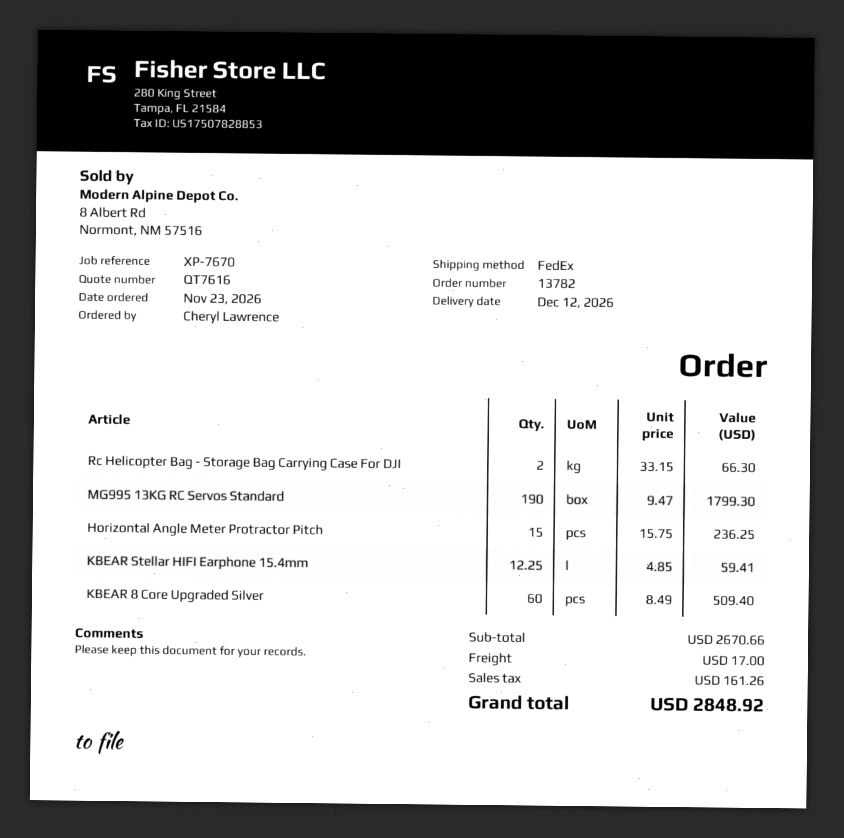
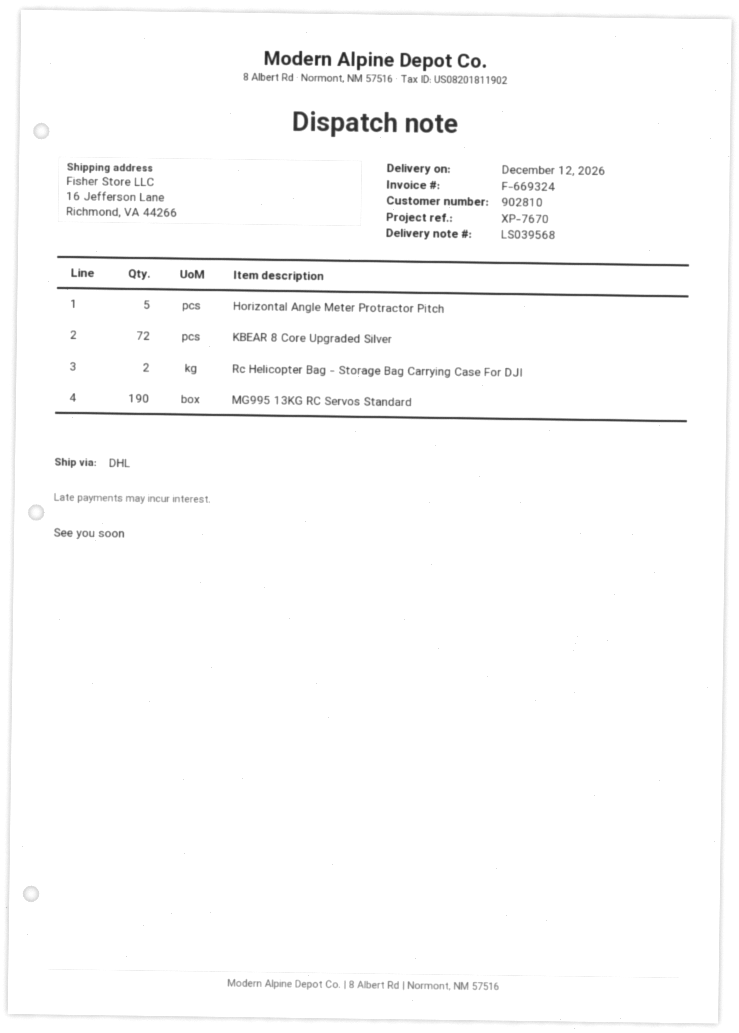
shipping method: FedEx -> DHL
Horizontal Angle Meter Protractor Pitch: 15 -> 5
KBEAR Stellar HIFI Earphone 15.4mm: 12.25 -> none
KBEAR 8 Core Upgraded Silver: 60 -> 72

